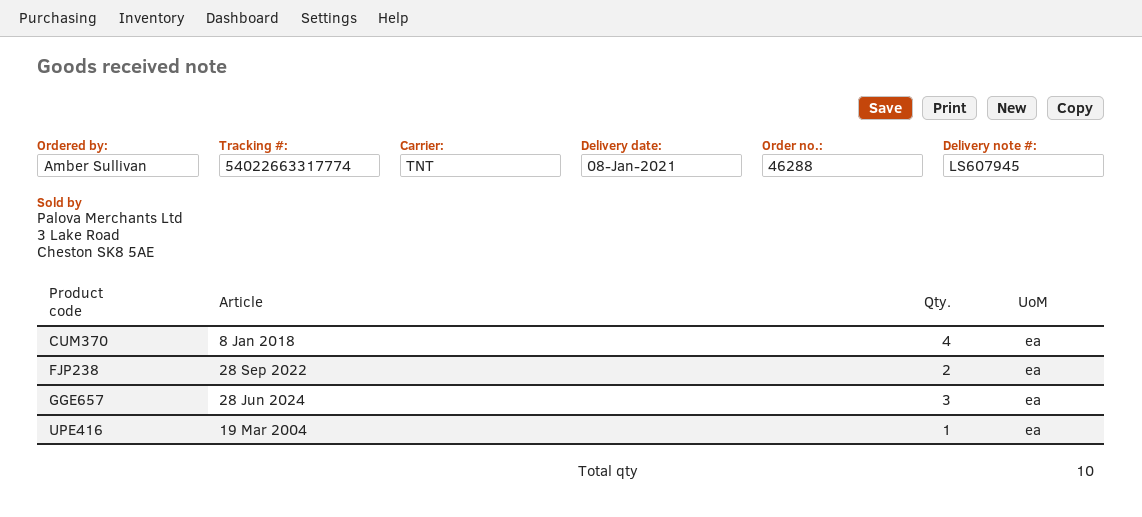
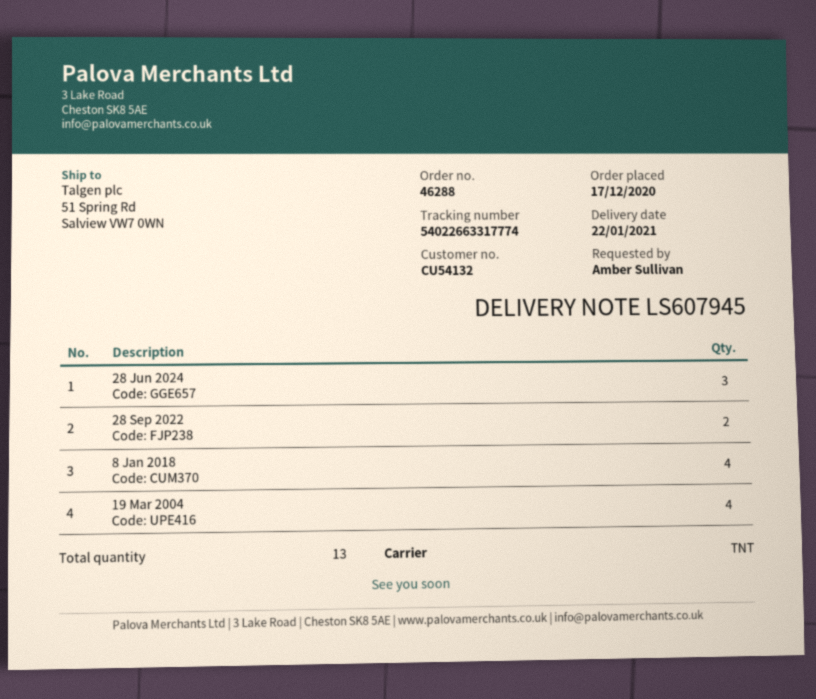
delivery date: 2021-01-08 -> 2021-01-22
19 Mar 2004: 1 -> 4
total quantity: 10 -> 13

